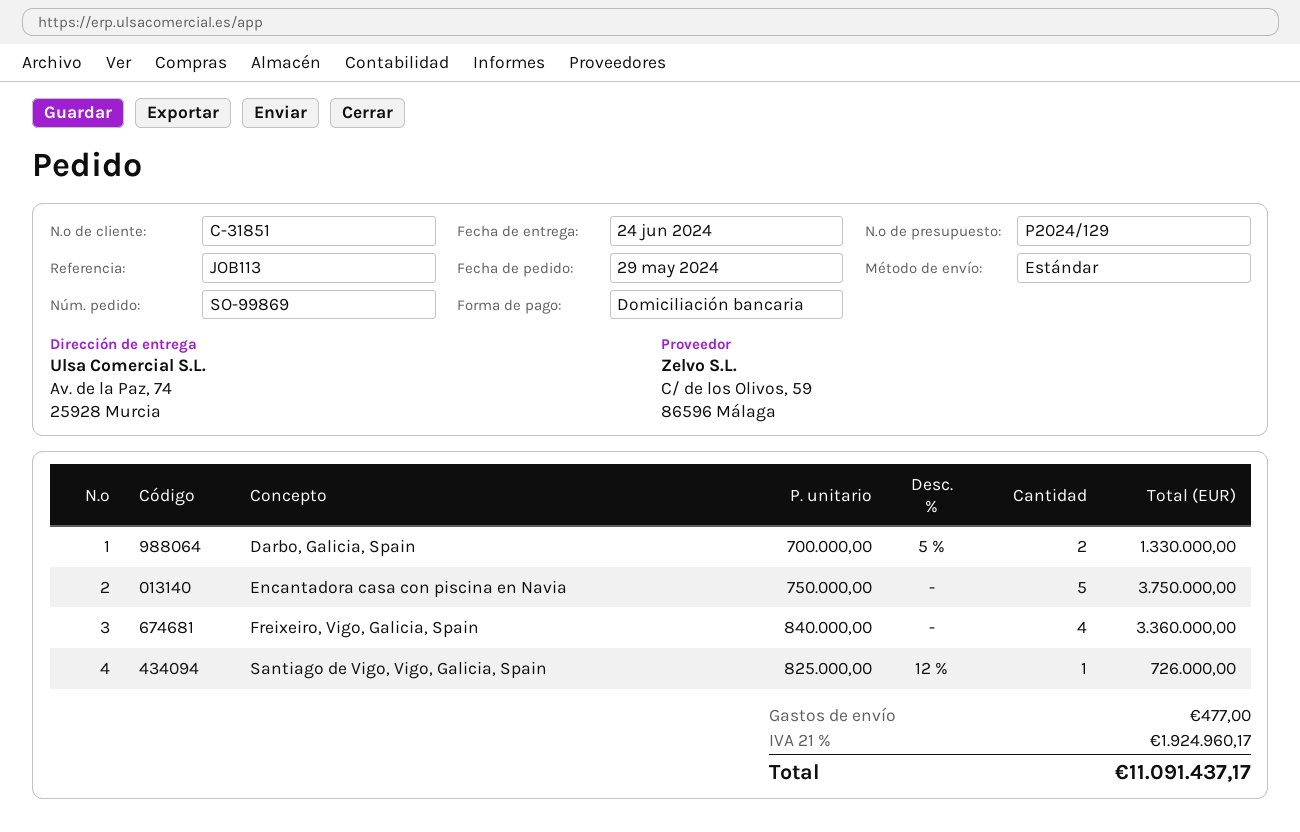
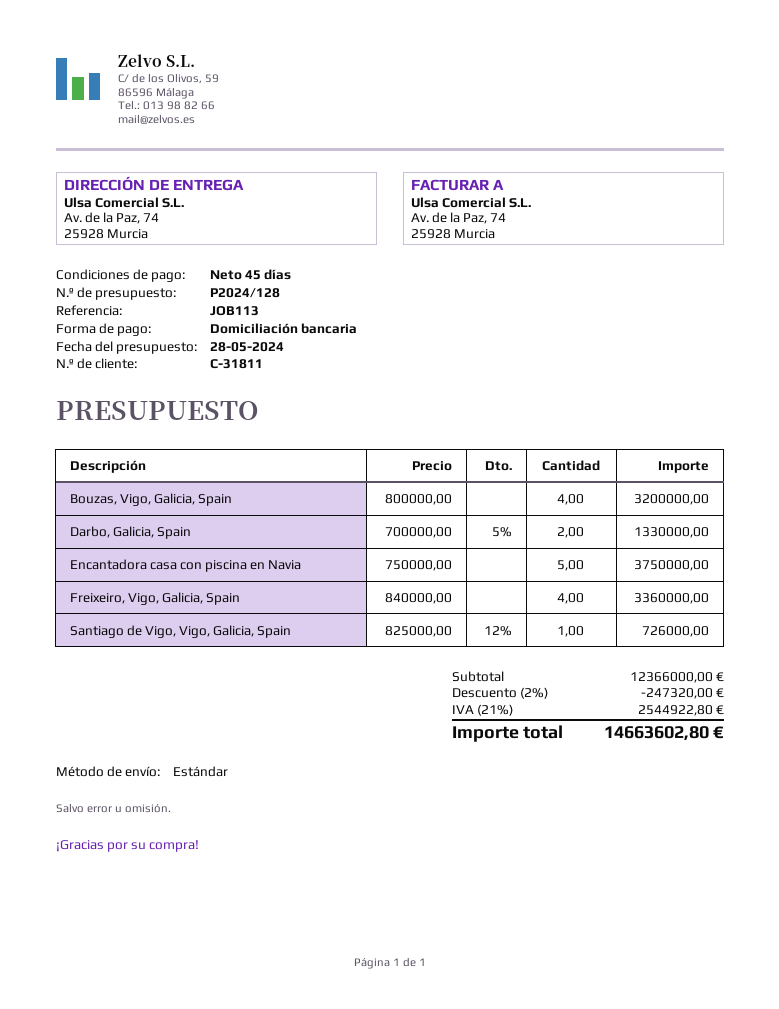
quote number: P2024/129 -> P2024/128
customer number: C-31851 -> C-31811
Bouzas, Vigo, Galicia, Spain: none -> 4 x 800000.00 = 3200000.00
discount: none -> 2% = 247320.00
shipping: 477.00 -> none
tax: 21% = 1924960.17 -> 21% = 2544922.80
total: 11091437.17 -> 14663602.80

